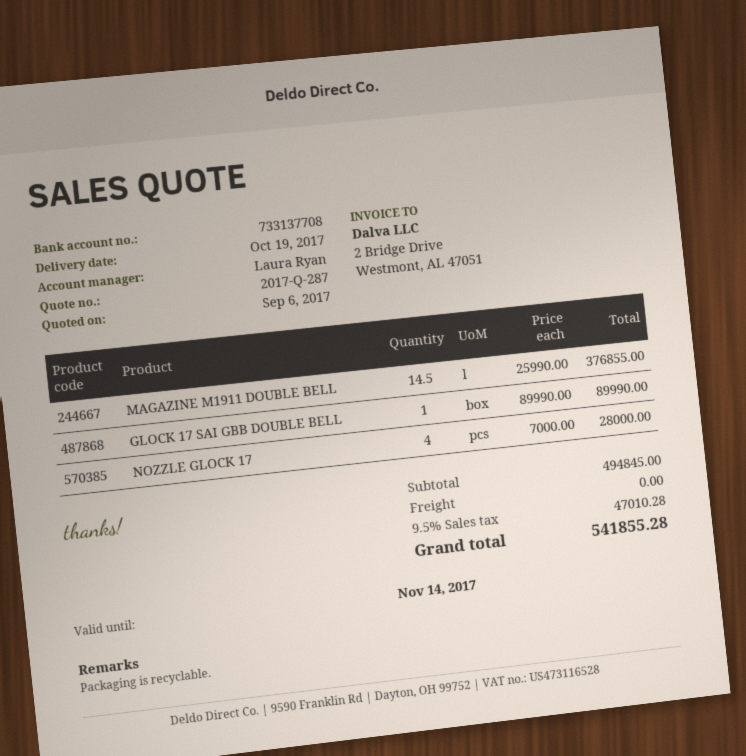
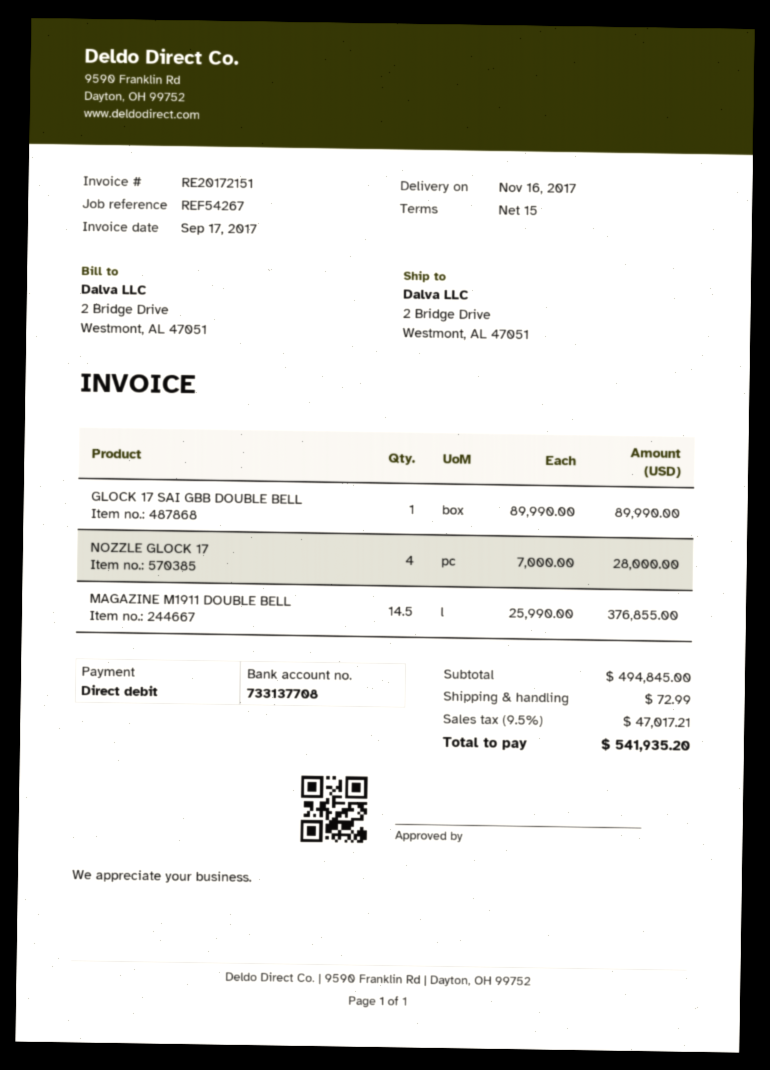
delivery date: 2017-10-19 -> 2017-11-16
shipping: 0.00 -> 72.99
tax: 9.5% = 47010.28 -> 9.5% = 47017.21
total: 541855.28 -> 541935.20

